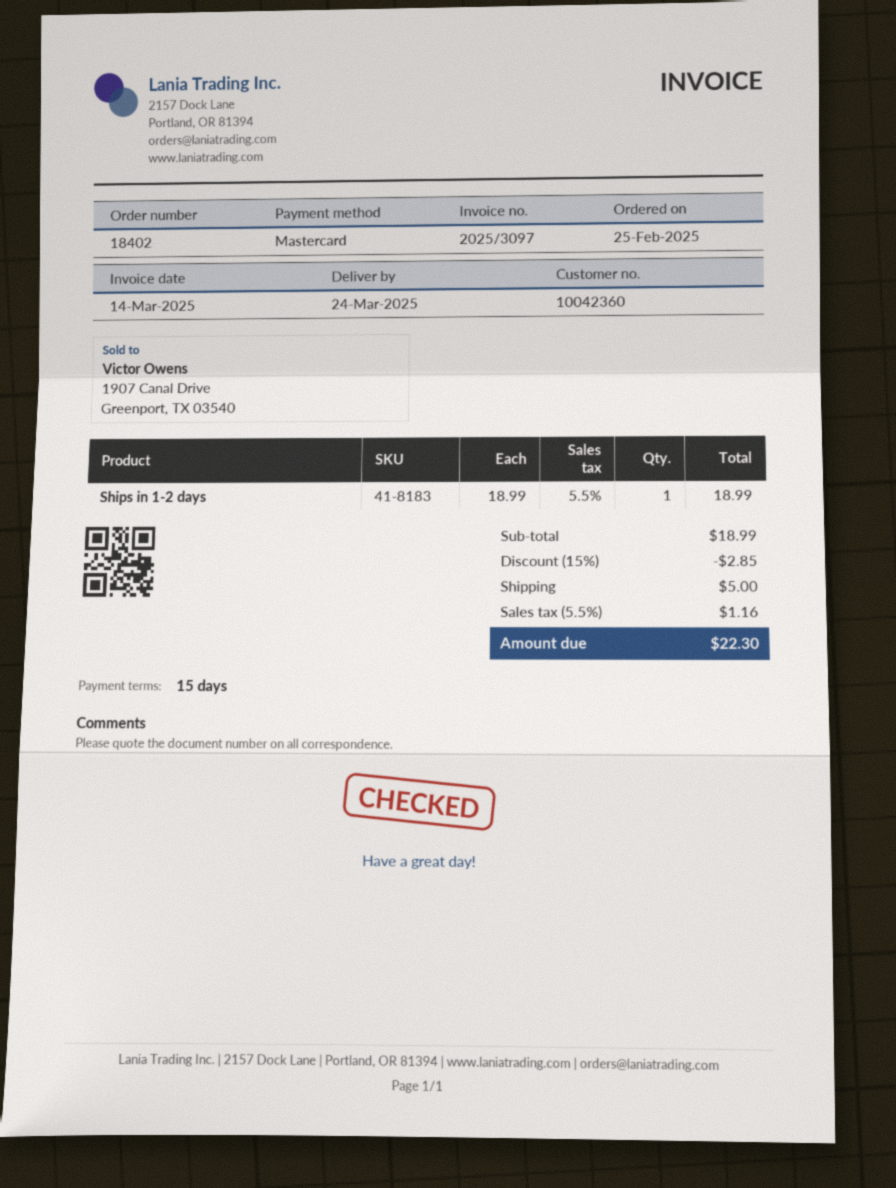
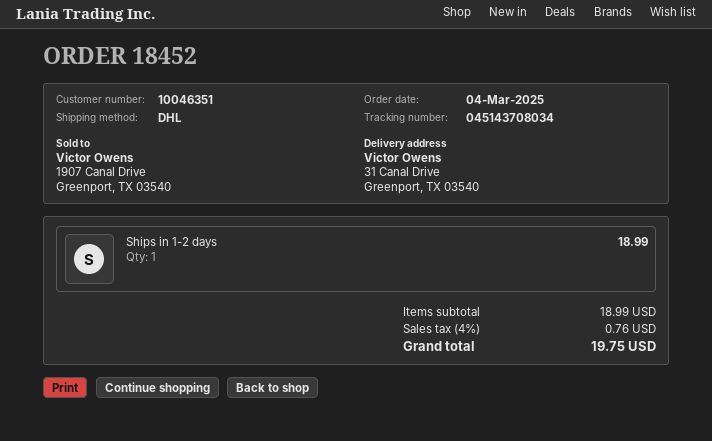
order number: 18402 -> 18452
order date: 2025-02-25 -> 2025-03-04
customer number: 10042360 -> 10046351
discount: 15% = 2.85 -> none
shipping: 5.00 -> none
tax: 5.5% = 1.16 -> 4% = 0.76
total: 22.30 -> 19.75

